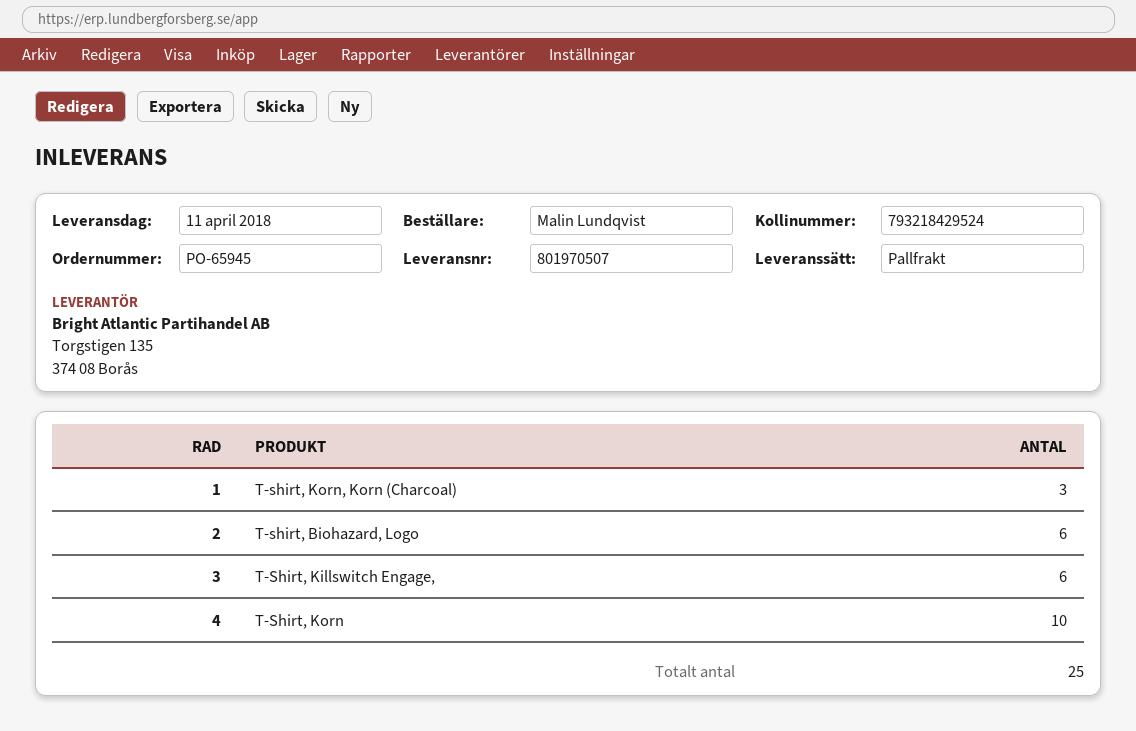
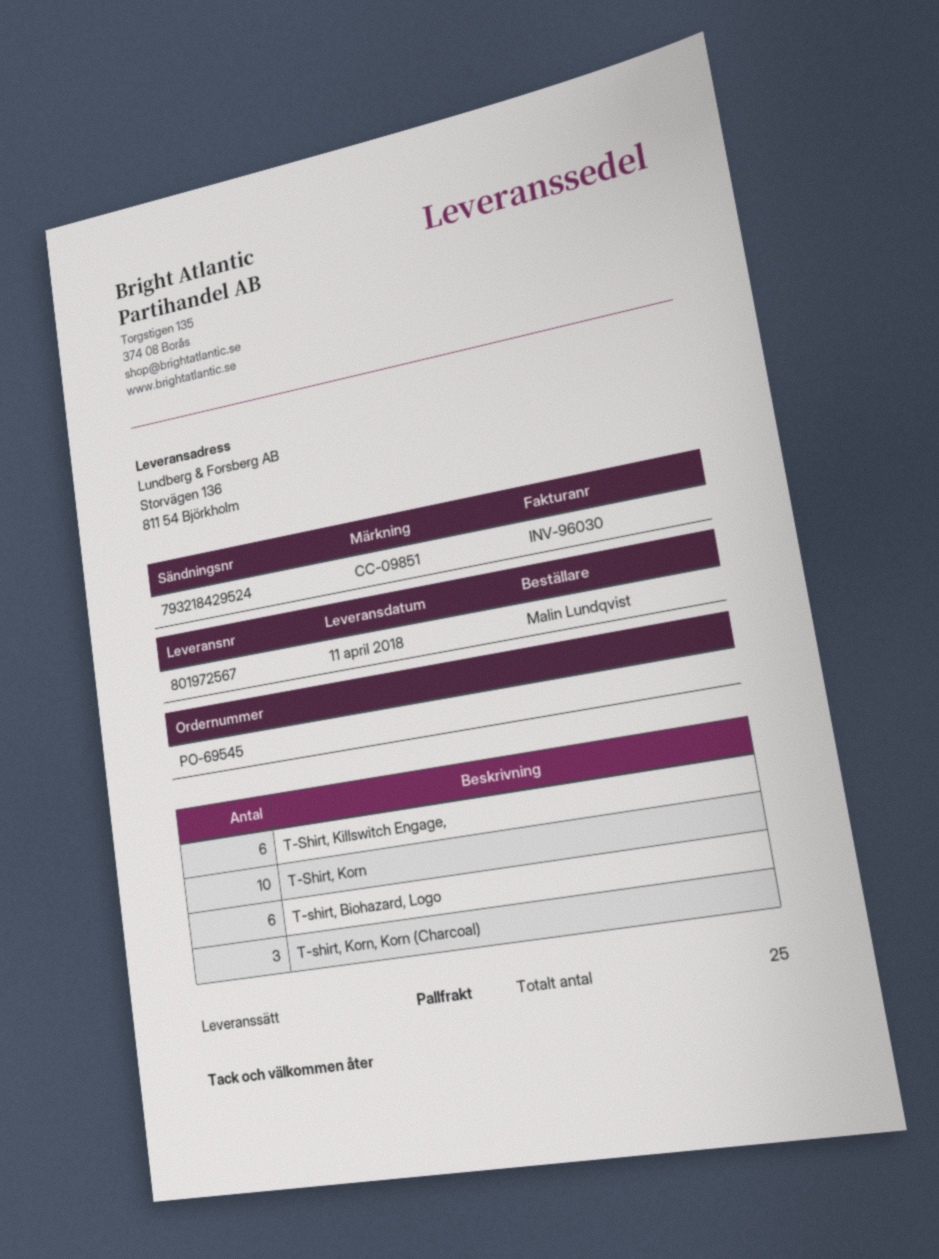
order number: PO-65945 -> PO-69545
delivery note number: 801970507 -> 801972567

